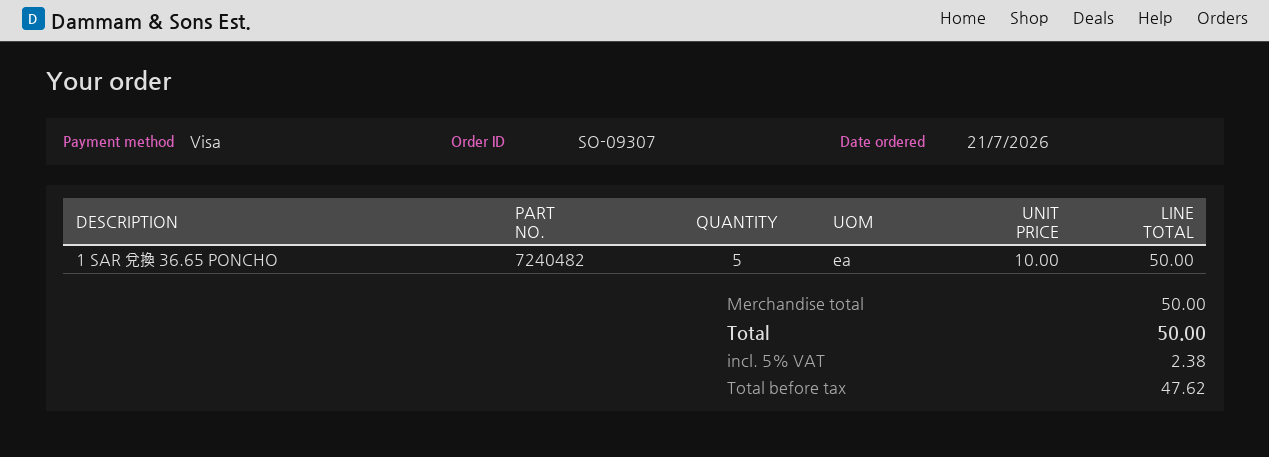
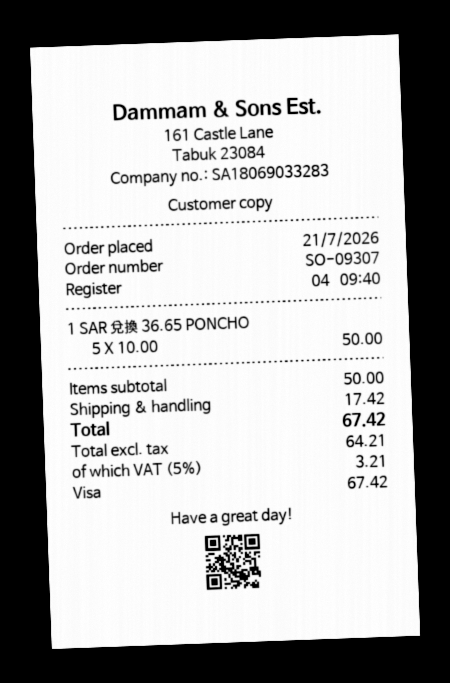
shipping: none -> 17.42
net: 47.62 -> 64.21
tax: 5% = 2.38 -> 5% = 3.21
total: 50.00 -> 67.42

